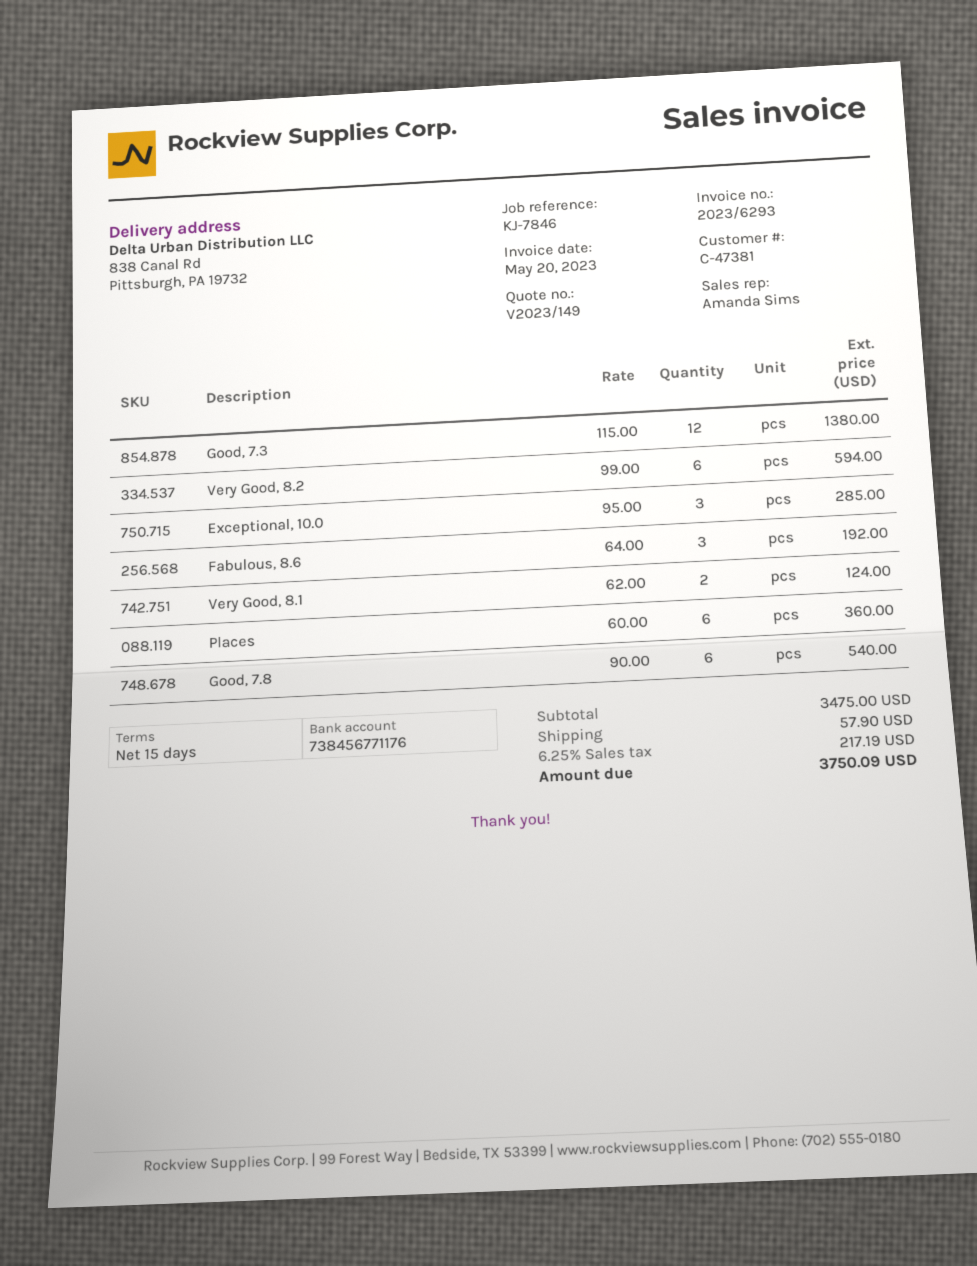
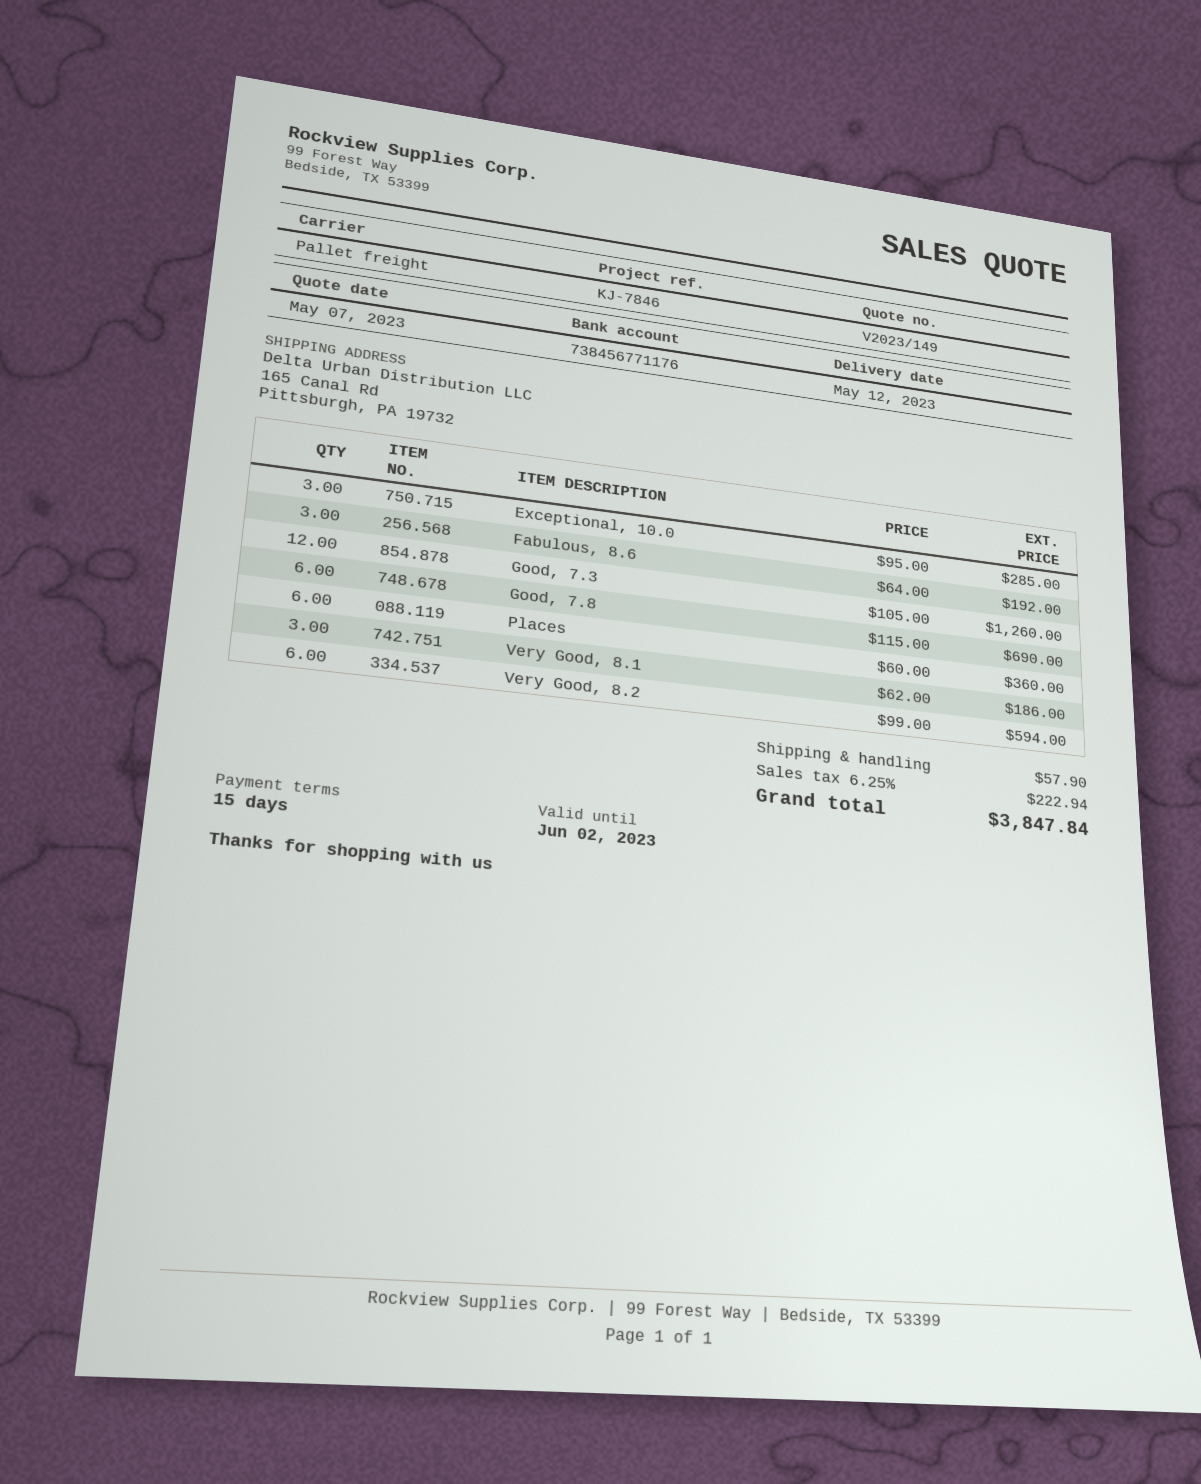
ship to: 838 Canal Rd, Pittsburgh, PA 19732 -> 165 Canal Rd, Pittsburgh, PA 19732
Good, 7.3: 12 x 115.00 = 1380.00 -> 12 x 105.00 = 1260.00
Very Good, 8.1: 2 x 62.00 = 124.00 -> 3 x 62.00 = 186.00
Good, 7.8: 6 x 90.00 = 540.00 -> 6 x 115.00 = 690.00
tax: 6.25% = 217.19 -> 6.25% = 222.94
total: 3750.09 -> 3847.84

